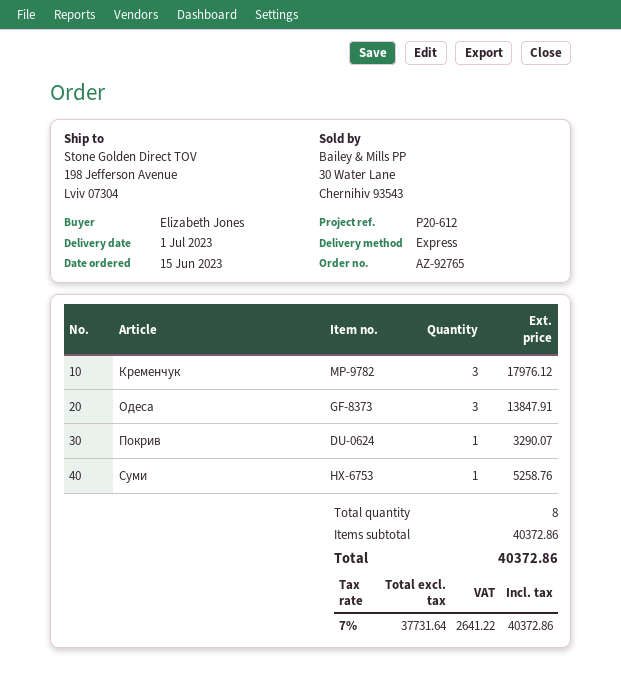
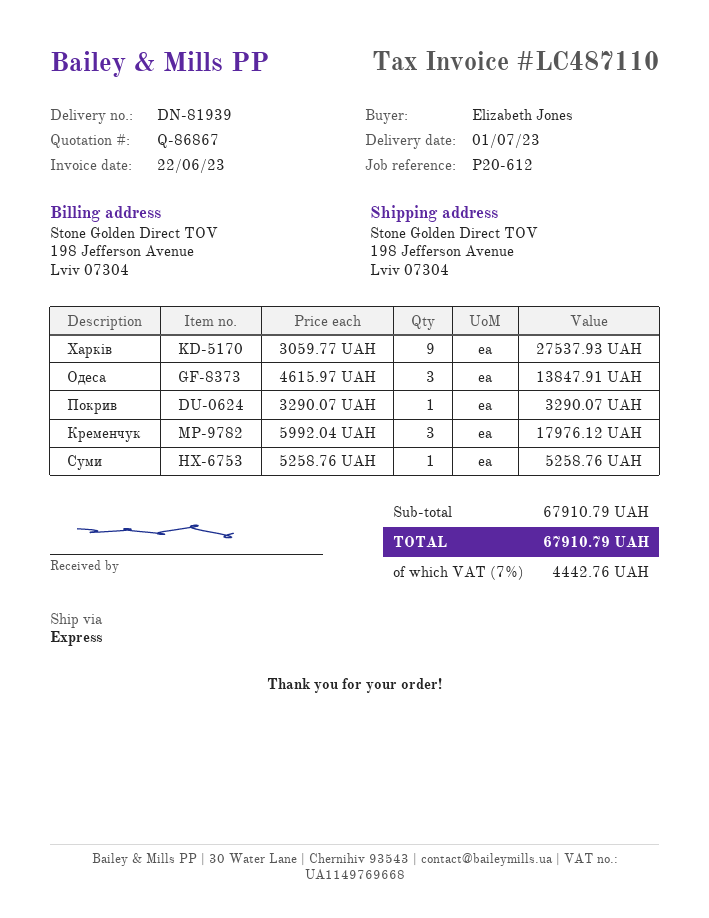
Харків: none -> 9 for 27537.93
subtotal: 40372.86 -> 67910.79
tax: 7% = 2641.22 -> 7% = 4442.76
total: 40372.86 -> 67910.79

